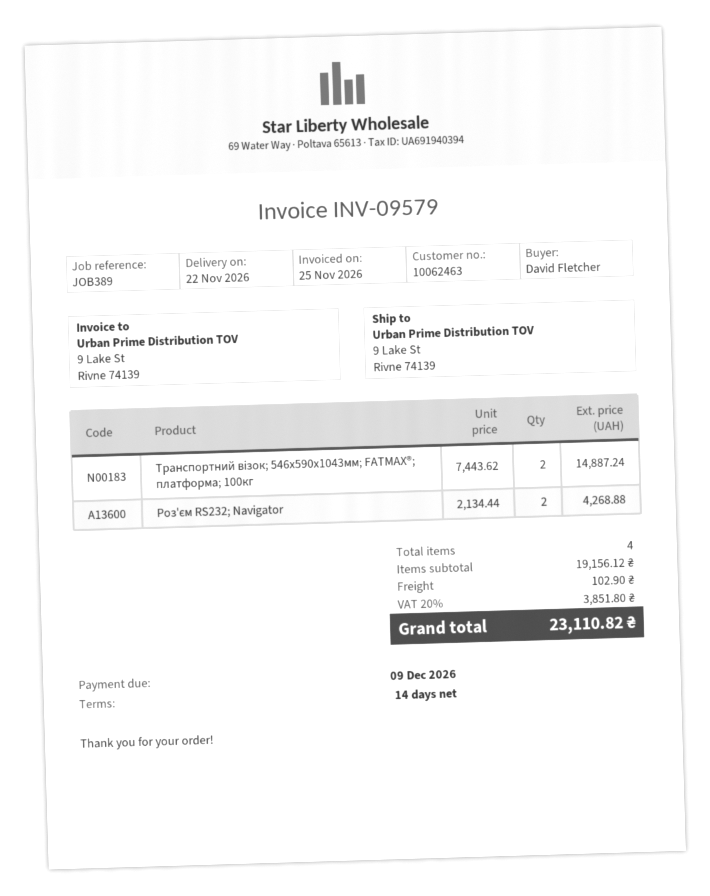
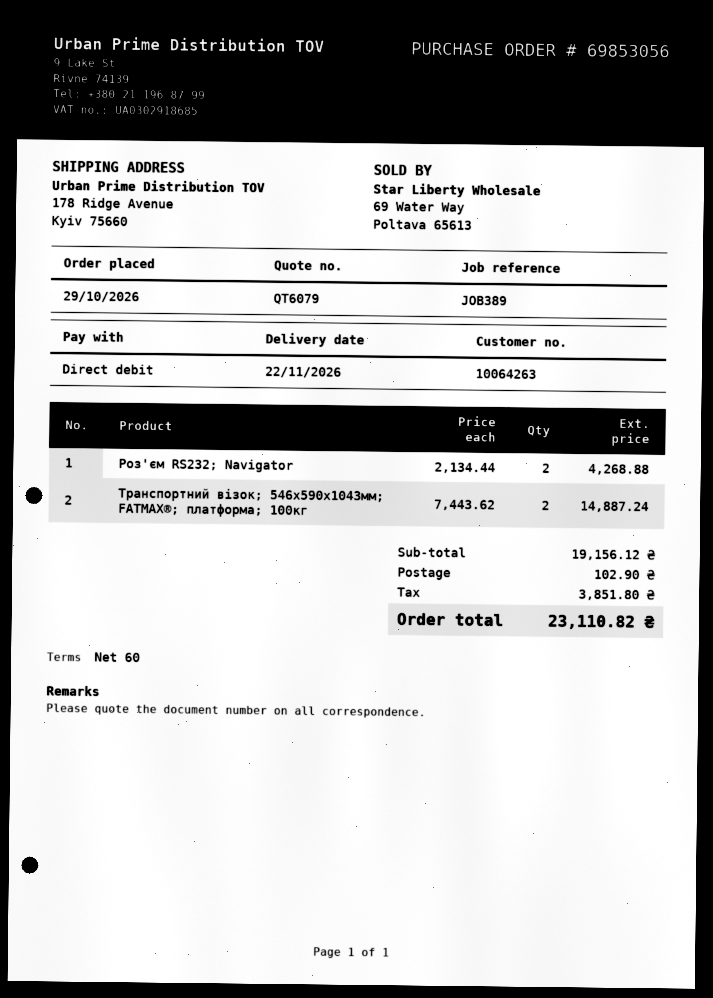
payment terms: 14 days -> 60 days
customer number: 10062463 -> 10064263
ship to: 9 Lake St, Rivne 74139 -> 178 Ridge Avenue, Kyiv 75660

